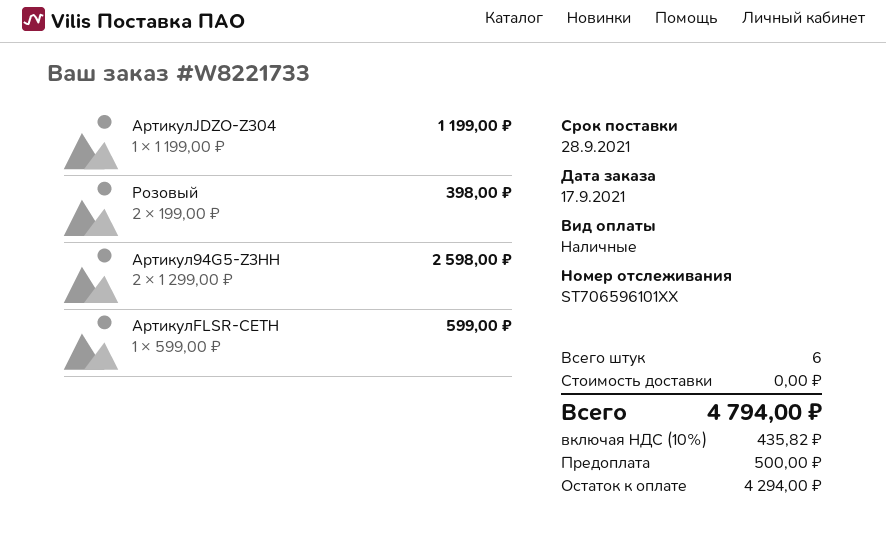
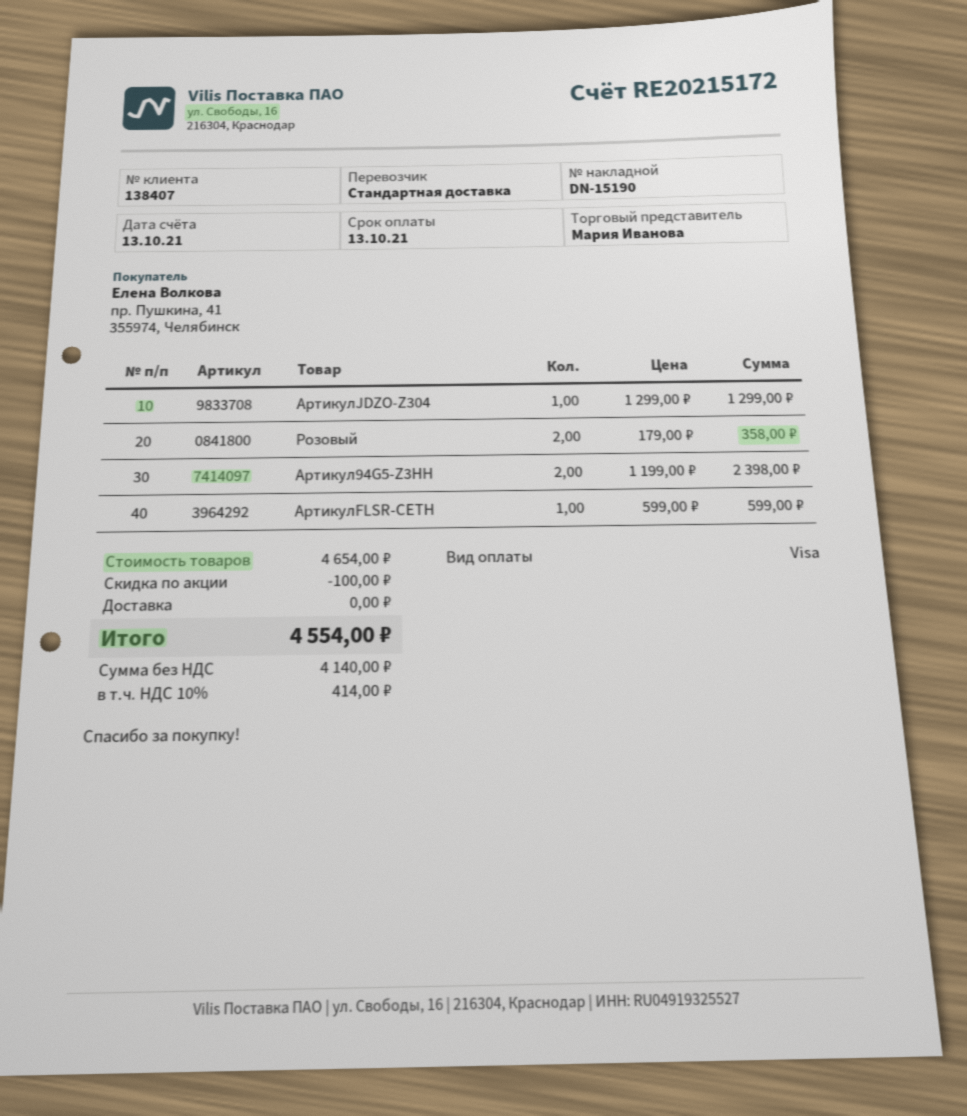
payment method: cash -> Visa
АртикулJDZO-Z304: 1 x 1199.00 = 1199.00 -> 1 x 1299.00 = 1299.00
Розовый: 2 x 199.00 = 398.00 -> 2 x 179.00 = 358.00
Артикул94G5-Z3HH: 2 x 1299.00 = 2598.00 -> 2 x 1199.00 = 2398.00
discount: none -> 100.00
tax: 10% = 435.82 -> 10% = 414.00
total: 4794.00 -> 4554.00

